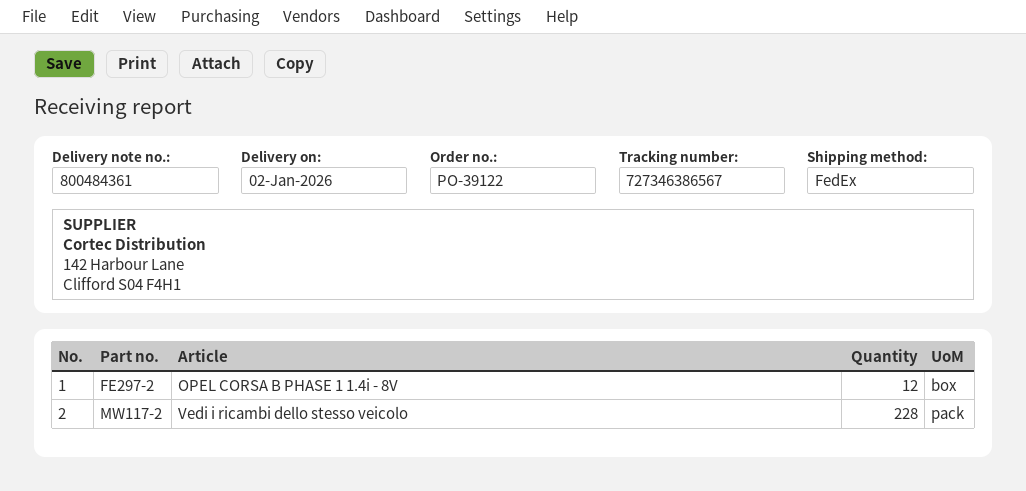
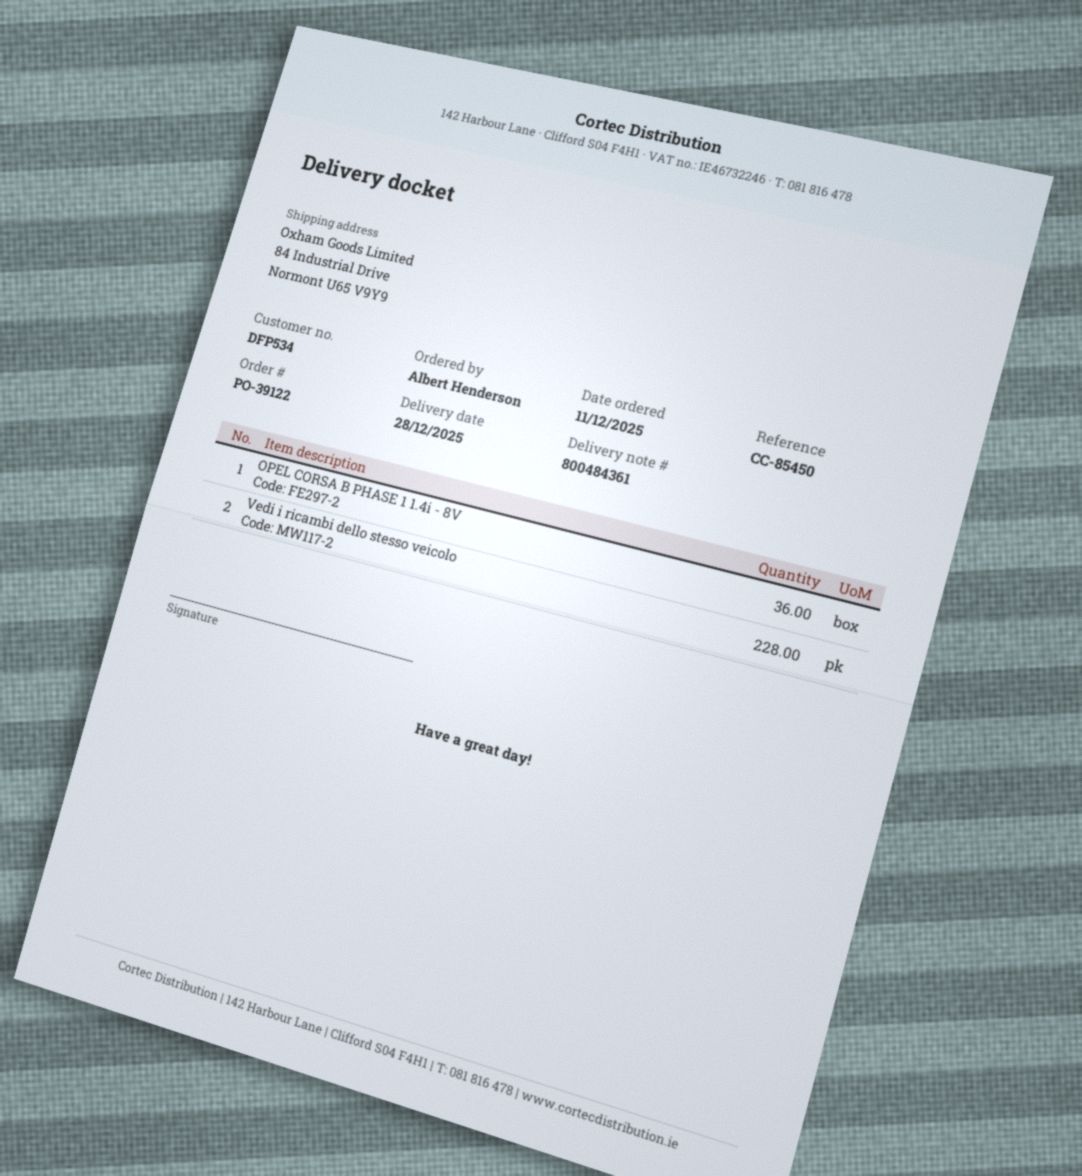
delivery date: 2026-01-02 -> 2025-12-28
OPEL CORSA B PHASE 1 1.4i - 8V: 12 -> 36

